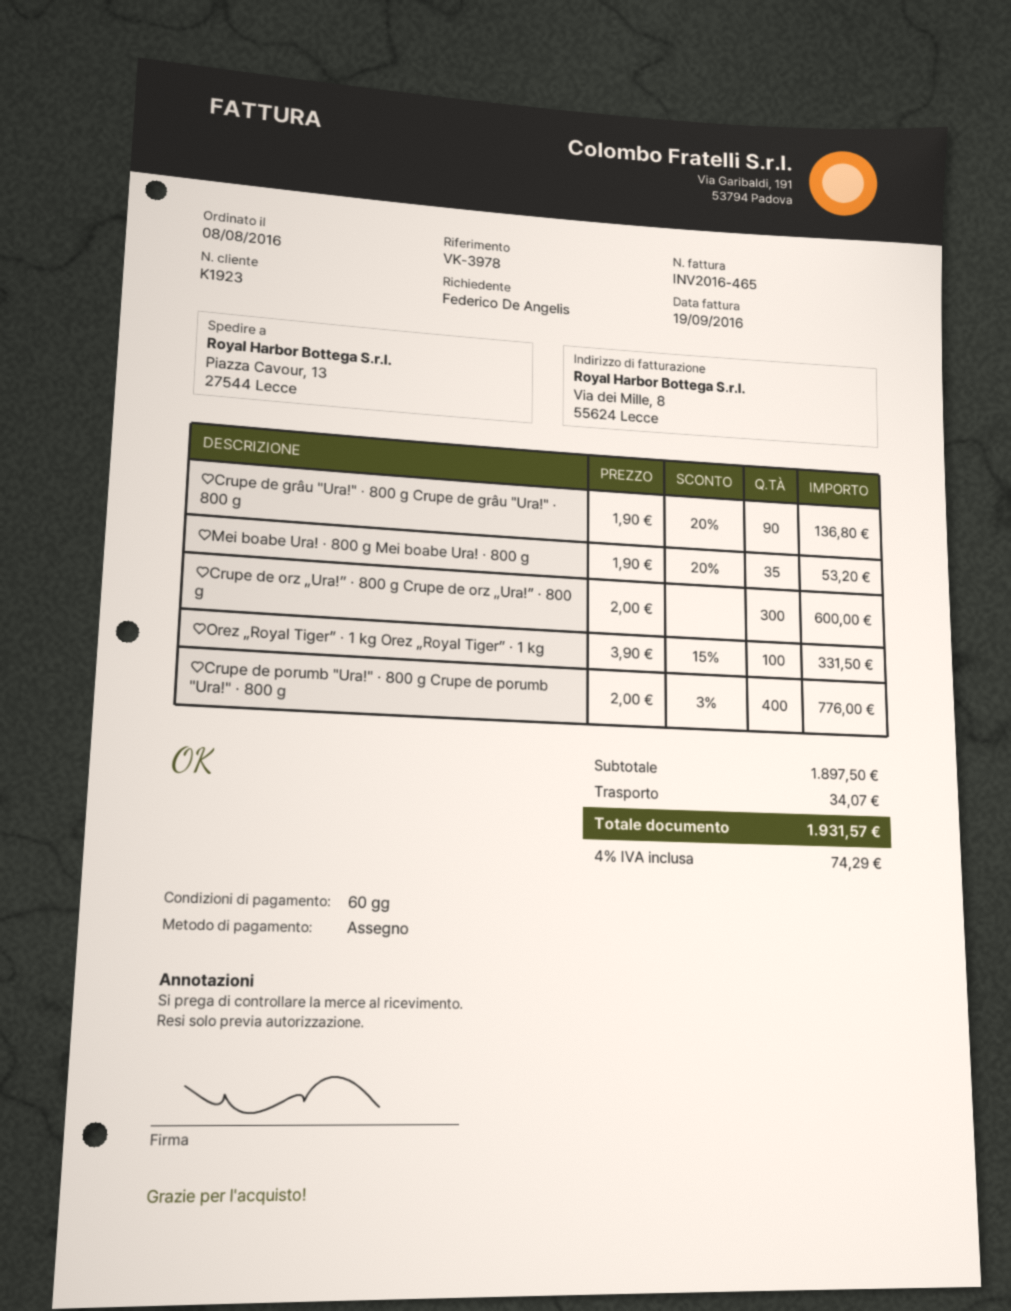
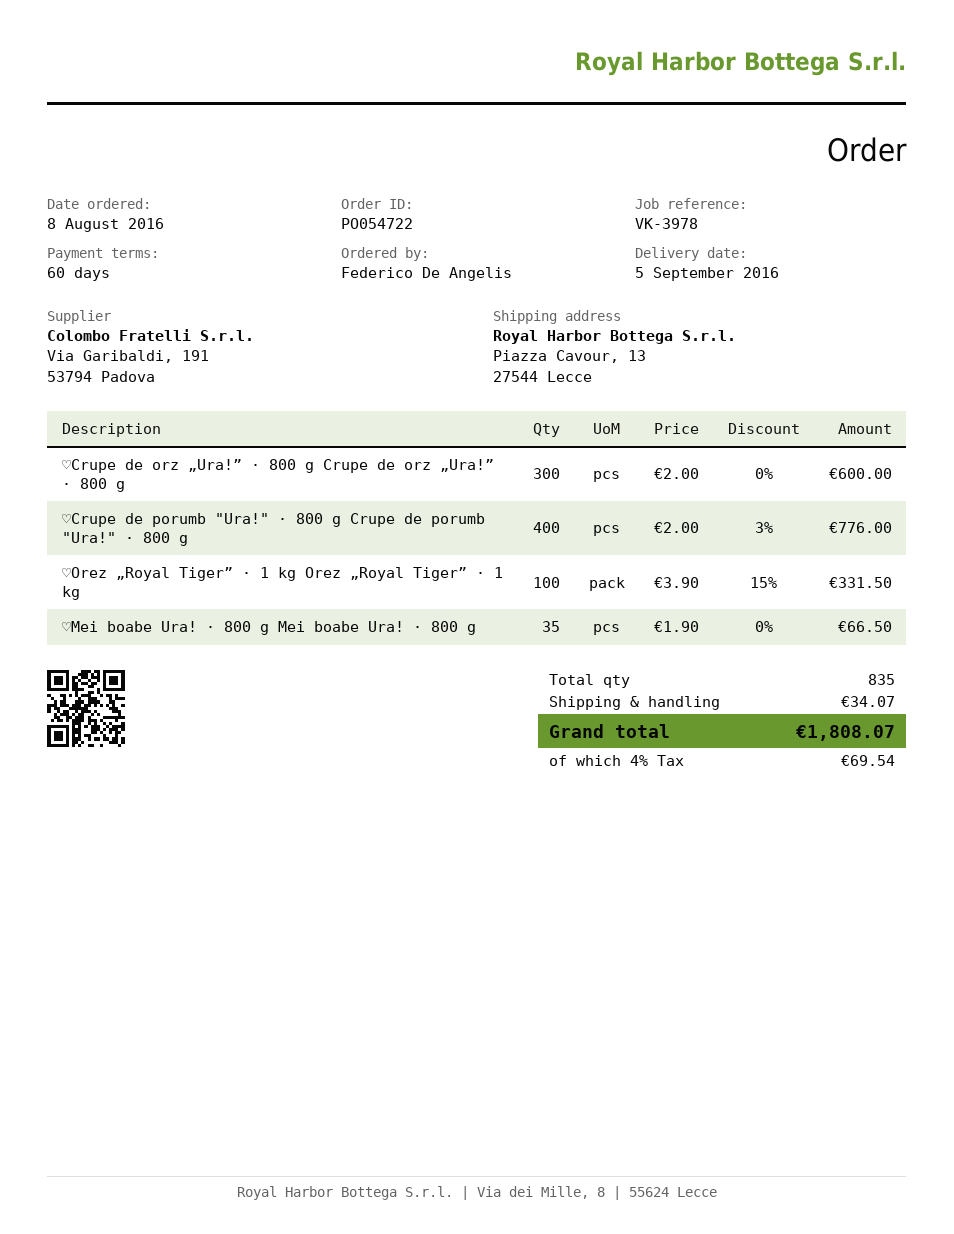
♡Crupe de grâu "Ura!" · 800 g Crupe de grâu "Ura!" · 800 g: 90 x 1.90 - 20% = 136.80 -> none
♡Mei boabe Ura! · 800 g Mei boabe Ura! · 800 g: 35 x 1.90 - 20% = 53.20 -> 35 x 1.90 = 66.50
tax: 4% = 74.29 -> 4% = 69.54
total: 1931.57 -> 1808.07

